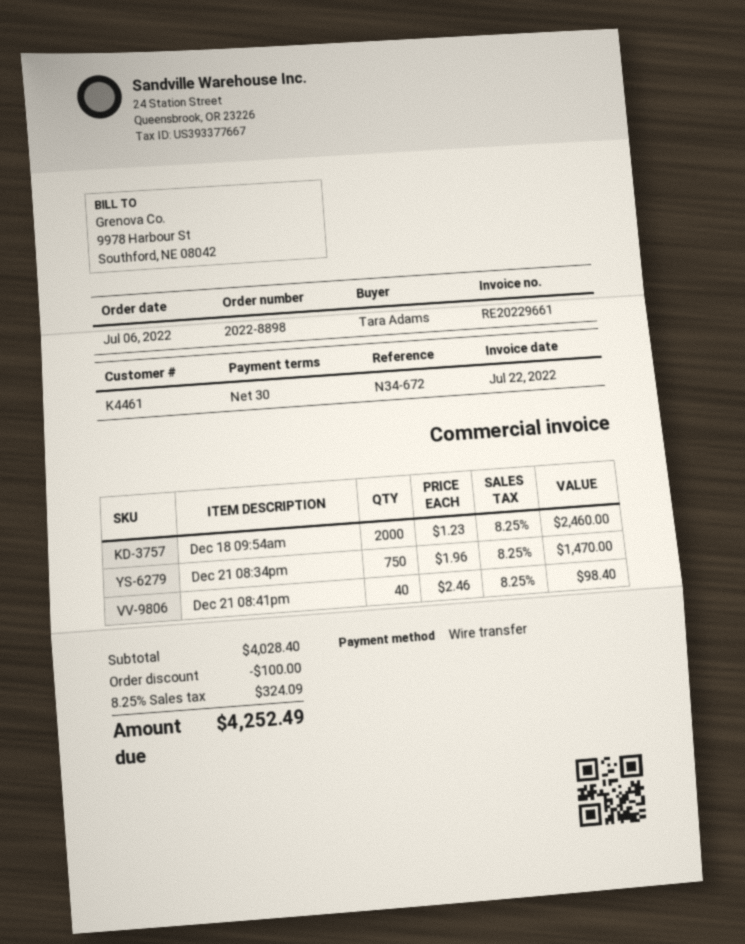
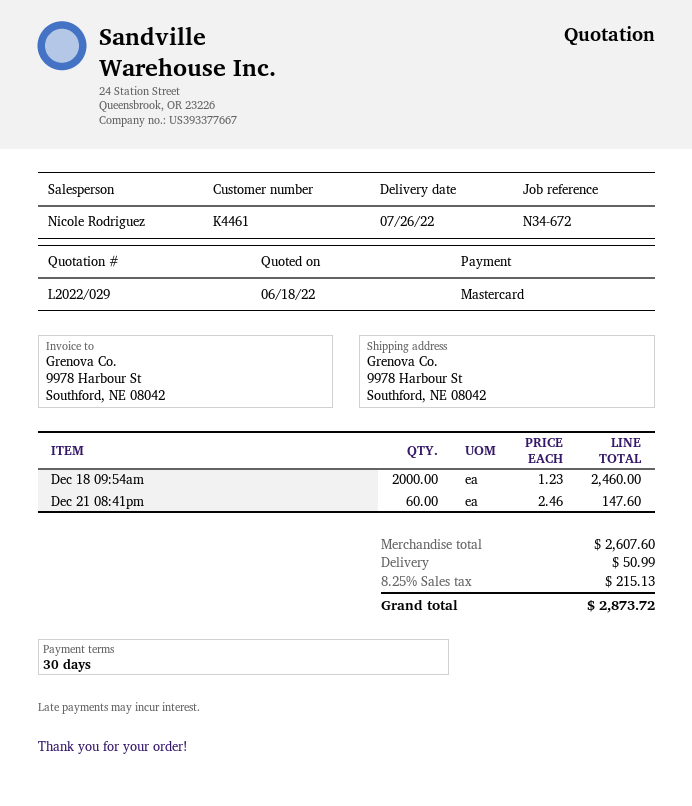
payment method: bank transfer -> Mastercard
Dec 21 08:34pm: 750 x 1.96 = 1470.00 -> none
Dec 21 08:41pm: 40 x 2.46 = 98.40 -> 60 x 2.46 = 147.60
subtotal: 4028.40 -> 2607.60
discount: 100.00 -> none
shipping: none -> 50.99
tax: 8.25% = 324.09 -> 8.25% = 215.13
total: 4252.49 -> 2873.72

